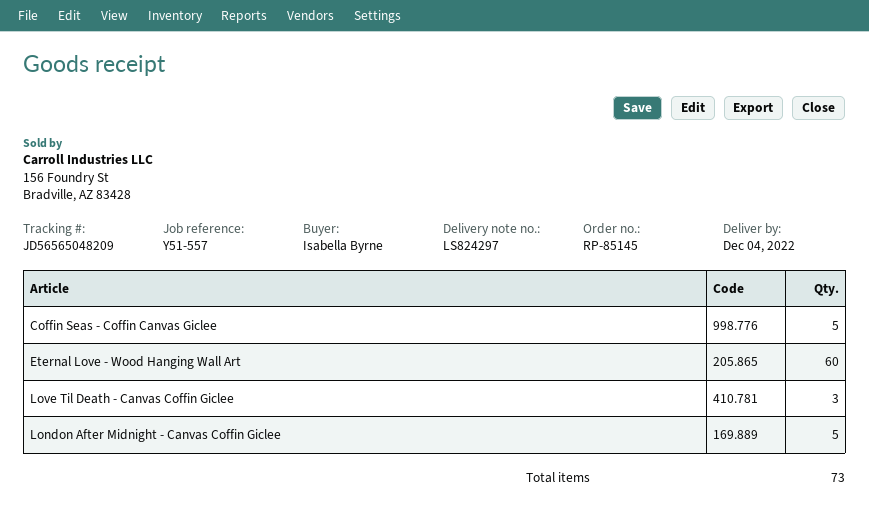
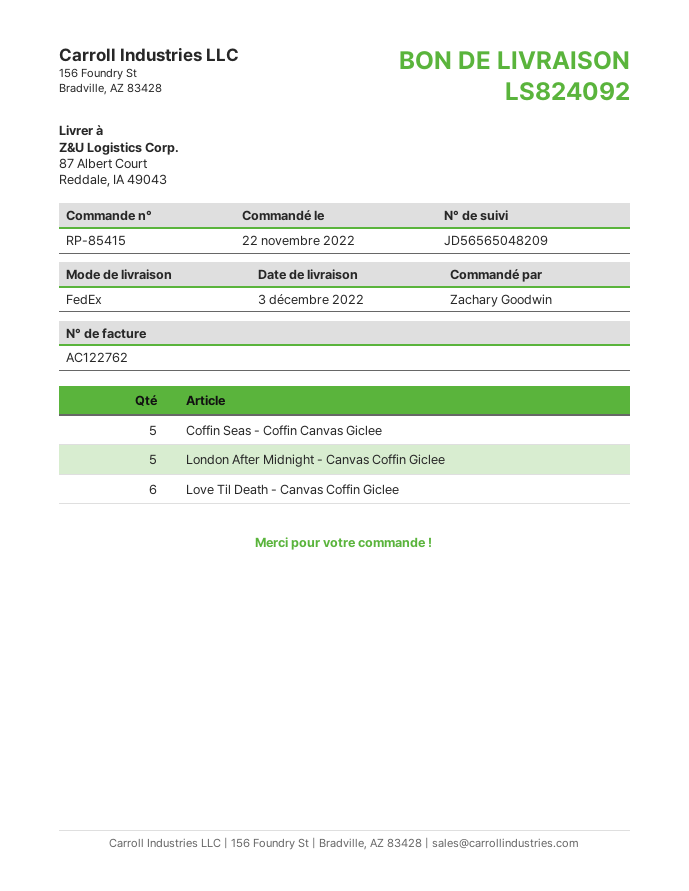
order number: RP-85145 -> RP-85415
delivery note number: LS824297 -> LS824092
delivery date: 2022-12-04 -> 2022-12-03
ordered by: Isabella Byrne -> Zachary Goodwin
Eternal Love - Wood Hanging Wall Art: 60 -> none
Love Til Death - Canvas Coffin Giclee: 3 -> 6

